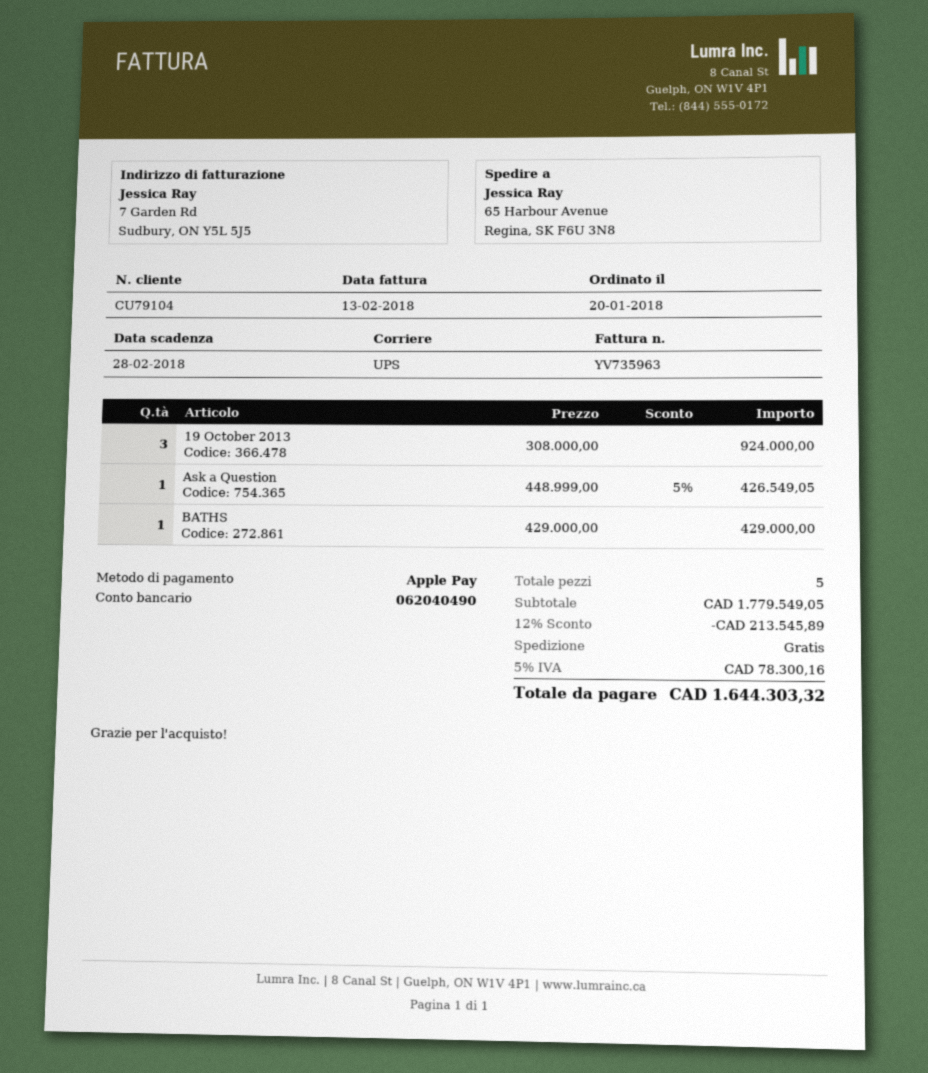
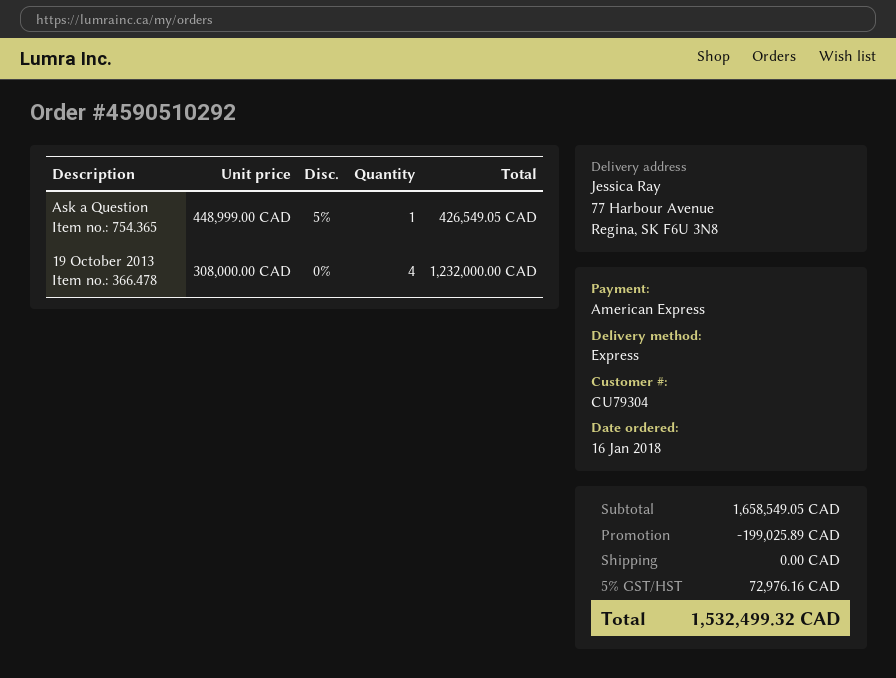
order date: 2018-01-20 -> 2018-01-16
customer number: CU79104 -> CU79304
payment method: Apple Pay -> American Express
shipping method: UPS -> express
ship to: 65 Harbour Avenue, Regina, SK F6U 3N8 -> 77 Harbour Avenue, Regina, SK F6U 3N8
19 October 2013: 3 x 308000.00 = 924000.00 -> 4 x 308000.00 = 1232000.00
BATHS: 1 x 429000.00 = 429000.00 -> none
subtotal: 1779549.05 -> 1658549.05
discount: 213545.89 -> 199025.89
tax: 5% = 78300.16 -> 5% = 72976.16
total: 1644303.32 -> 1532499.32

